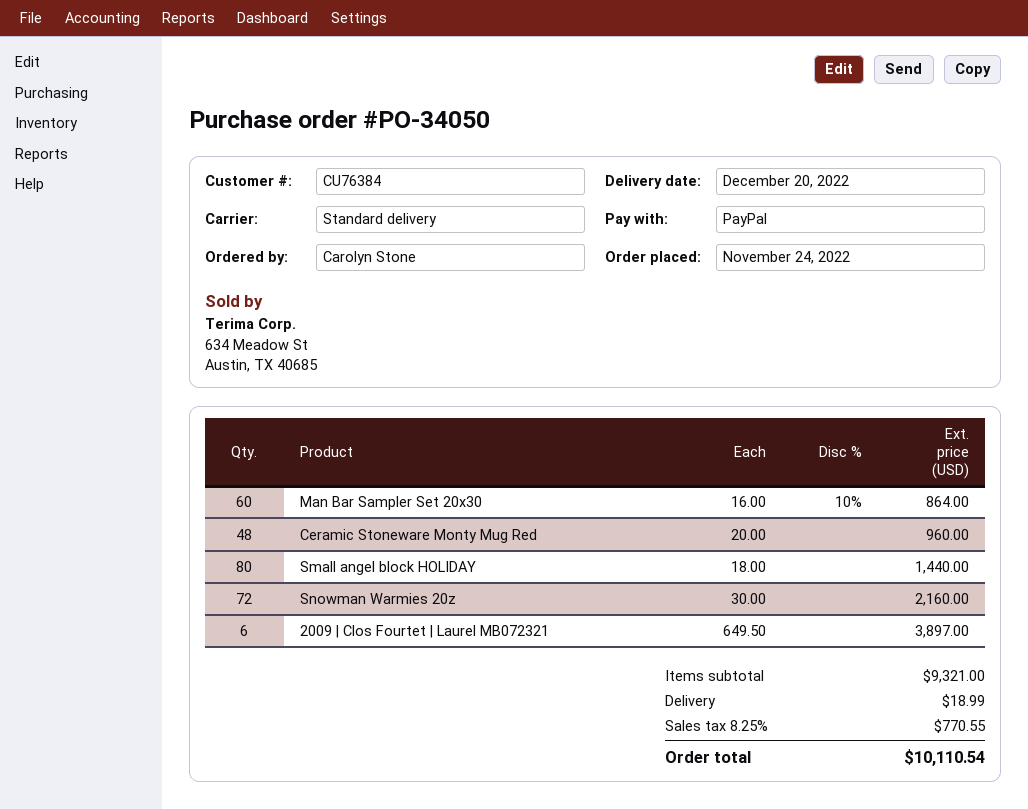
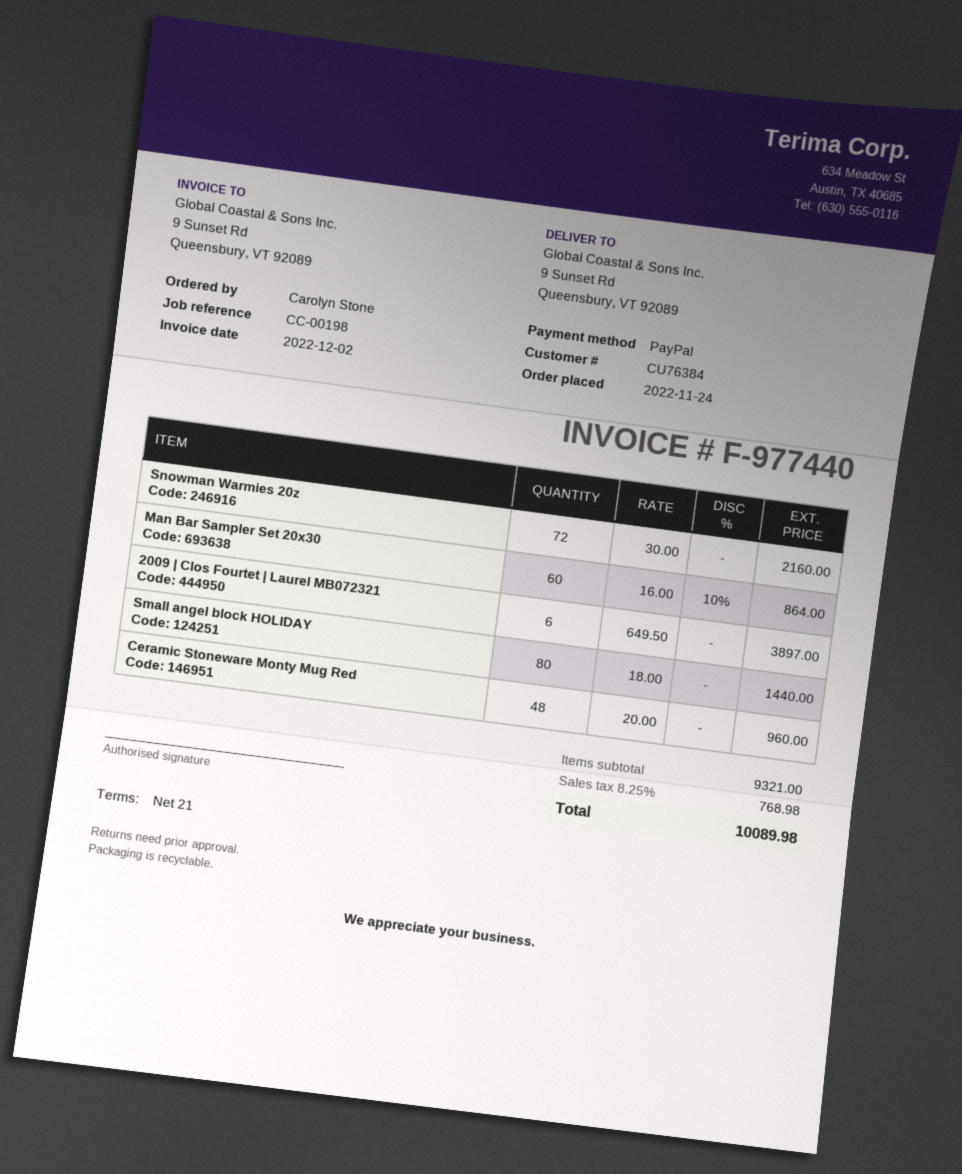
shipping: 18.99 -> none
tax: 8.25% = 770.55 -> 8.25% = 768.98
total: 10110.54 -> 10089.98

